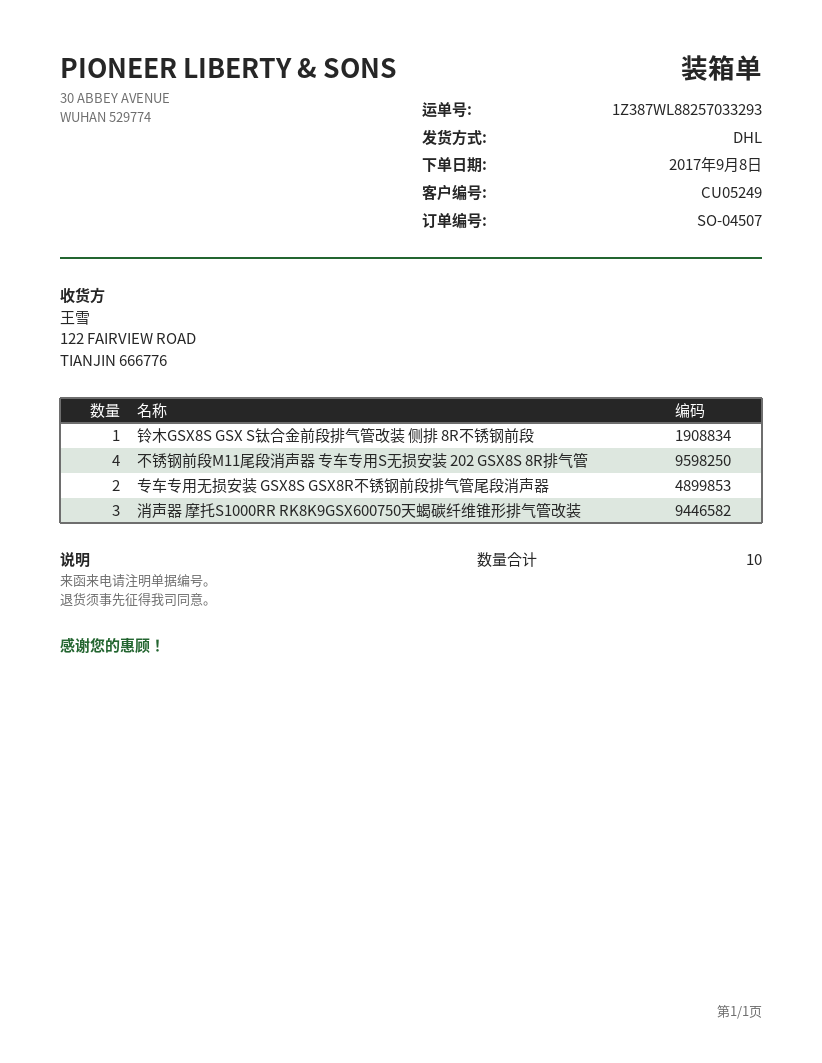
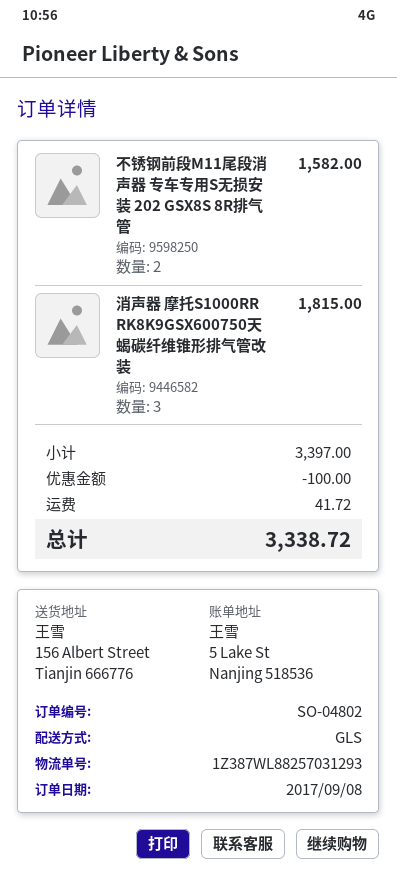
order number: SO-04507 -> SO-04802
shipping method: DHL -> GLS
tracking number: 1Z387WL88257033293 -> 1Z387WL88257031293
ship to: 122 FAIRVIEW ROAD, TIANJIN 666776 -> 156 Albert Street, Tianjin 666776
铃木GSX8S GSX S钛合金前段排气管改装 侧排 8R不锈钢前段: 1 -> none
不锈钢前段M11尾段消声器 专车专用S无损安装 202 GSX8S 8R排气管: 4 -> 2
专车专用无损安装 GSX8S GSX8R不锈钢前段排气管尾段消声器: 2 -> none

